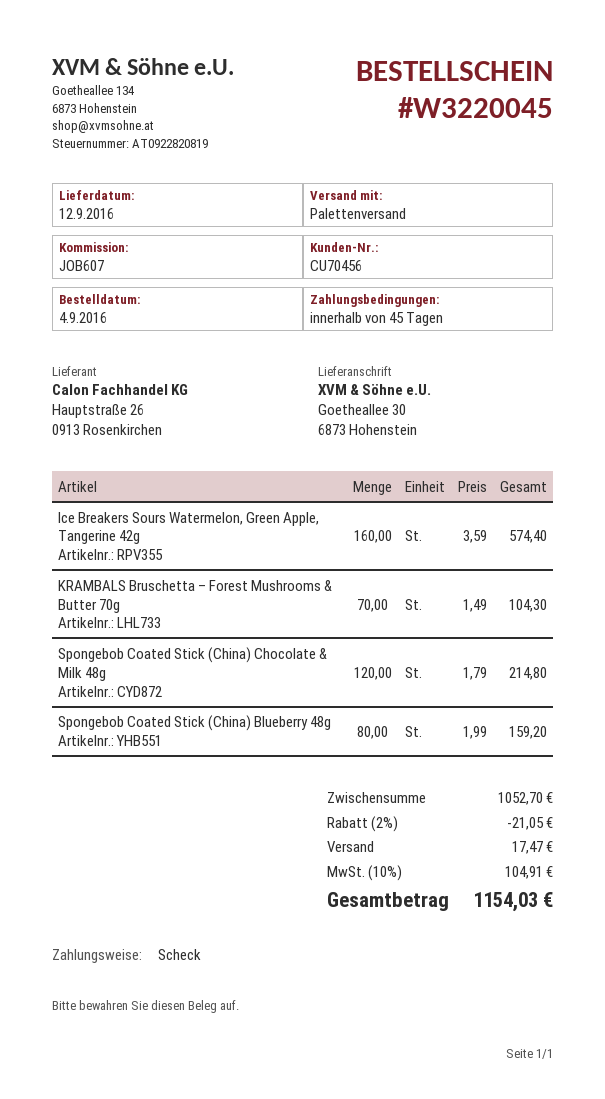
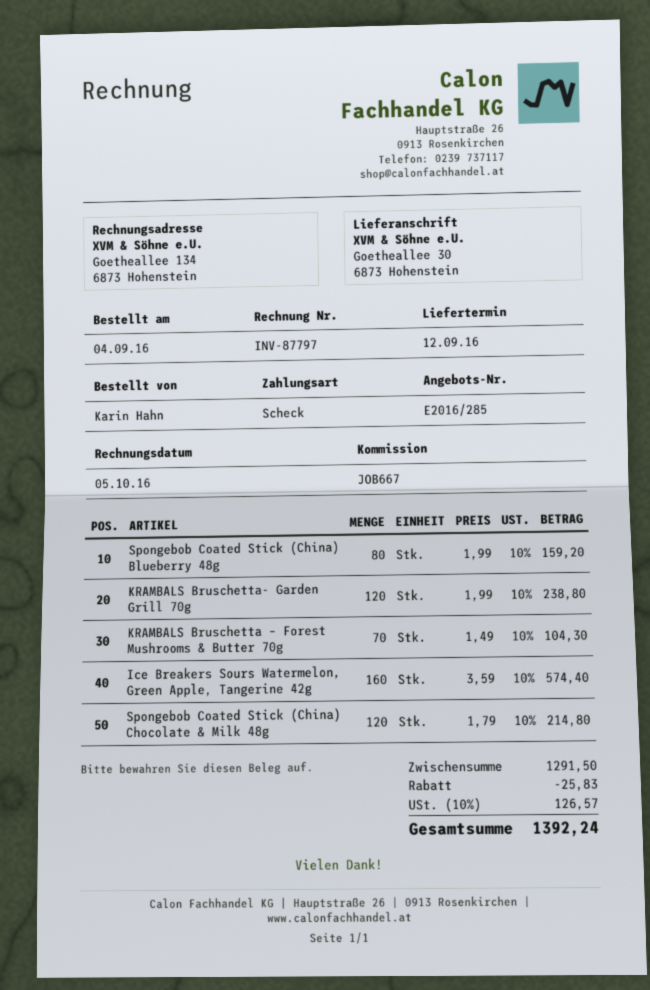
reference: JOB607 -> JOB667
KRAMBALS Bruschetta- Garden Grill 70g: none -> 120 x 1.99 = 238.80
subtotal: 1052.70 -> 1291.50
discount: 21.05 -> 25.83
shipping: 17.47 -> none
tax: 10% = 104.91 -> 10% = 126.57
total: 1154.03 -> 1392.24

